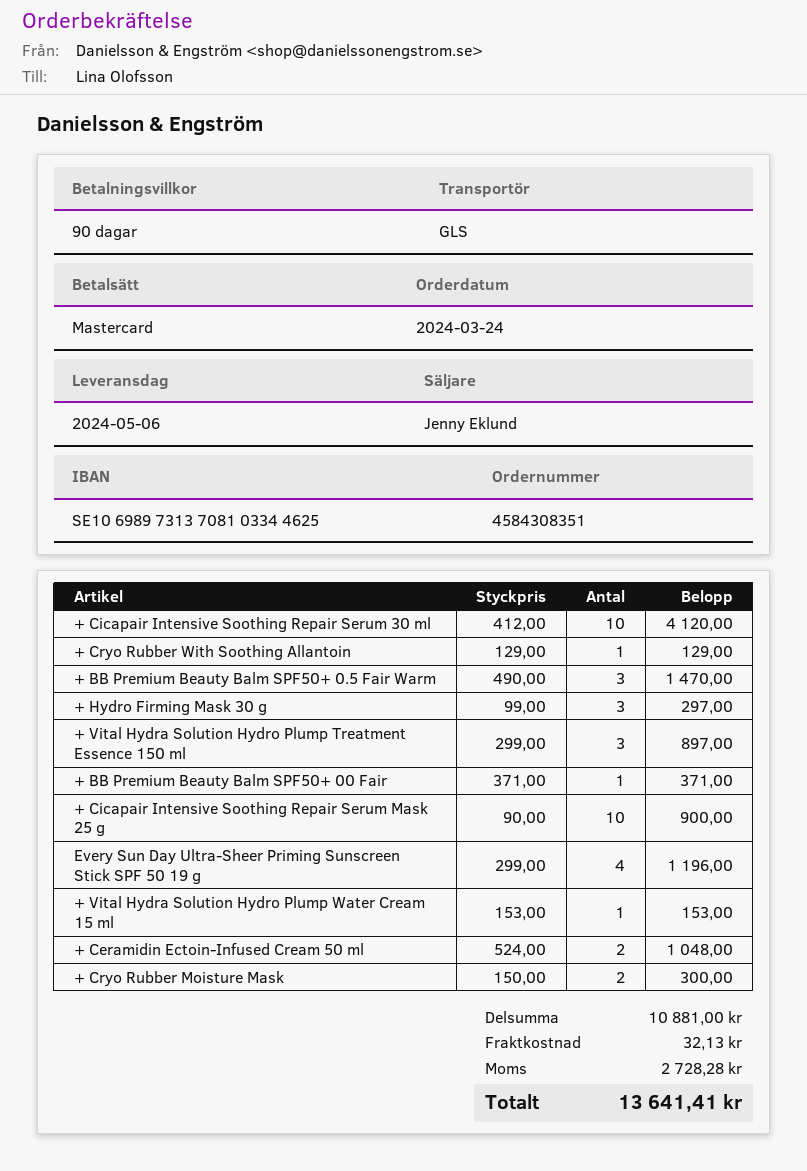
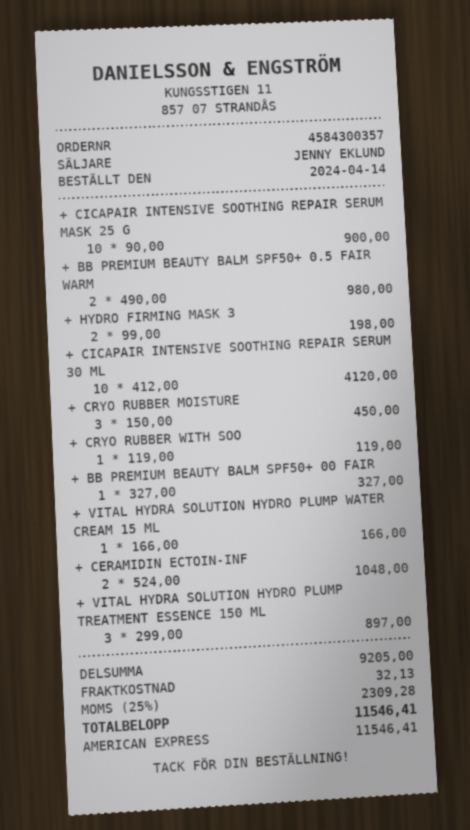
order number: 4584308351 -> 4584300357
order date: 2024-03-24 -> 2024-04-14
payment method: Mastercard -> American Express
+ Cryo Rubber With Soothing Allantoin: 1 x 129.00 = 129.00 -> 1 x 119.00 = 119.00
+ BB Premium Beauty Balm SPF50+ 0.5 Fair Warm: 3 x 490.00 = 1470.00 -> 2 x 490.00 = 980.00
+ Hydro Firming Mask 30 g: 3 x 99.00 = 297.00 -> 2 x 99.00 = 198.00
+ BB Premium Beauty Balm SPF50+ 00 Fair: 1 x 371.00 = 371.00 -> 1 x 327.00 = 327.00
Every Sun Day Ultra-Sheer Priming Sunscreen Stick SPF 50 19 g: 4 x 299.00 = 1196.00 -> none
+ Vital Hydra Solution Hydro Plump Water Cream 15 ml: 1 x 153.00 = 153.00 -> 1 x 166.00 = 166.00
+ Cryo Rubber Moisture Mask: 2 x 150.00 = 300.00 -> 3 x 150.00 = 450.00
subtotal: 10881.00 -> 9205.00
tax: 2728.28 -> 2309.28
total: 13641.41 -> 11546.41

